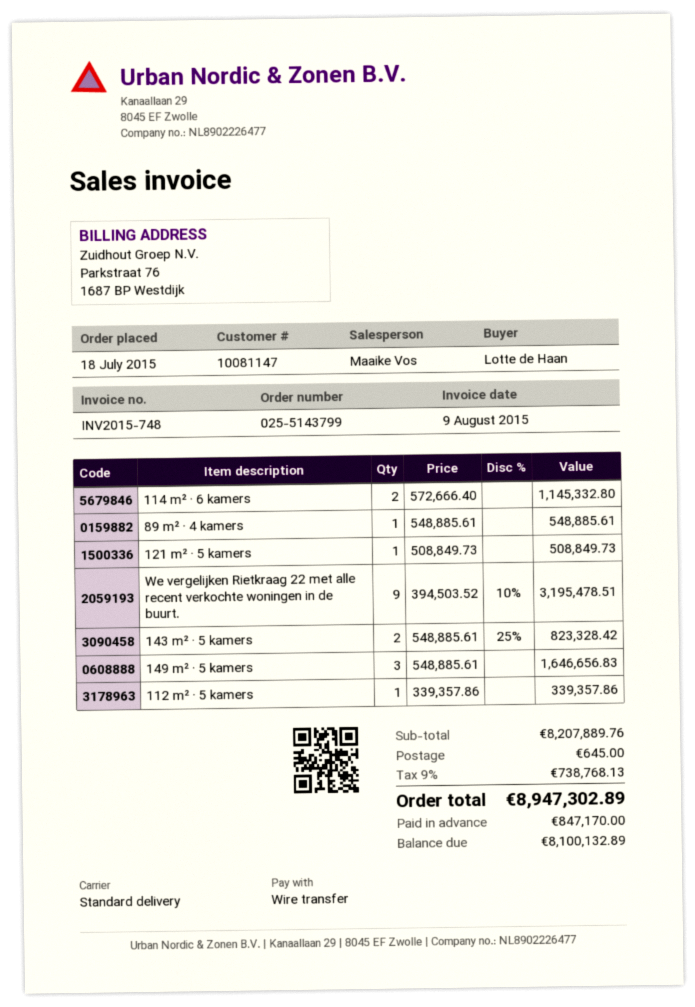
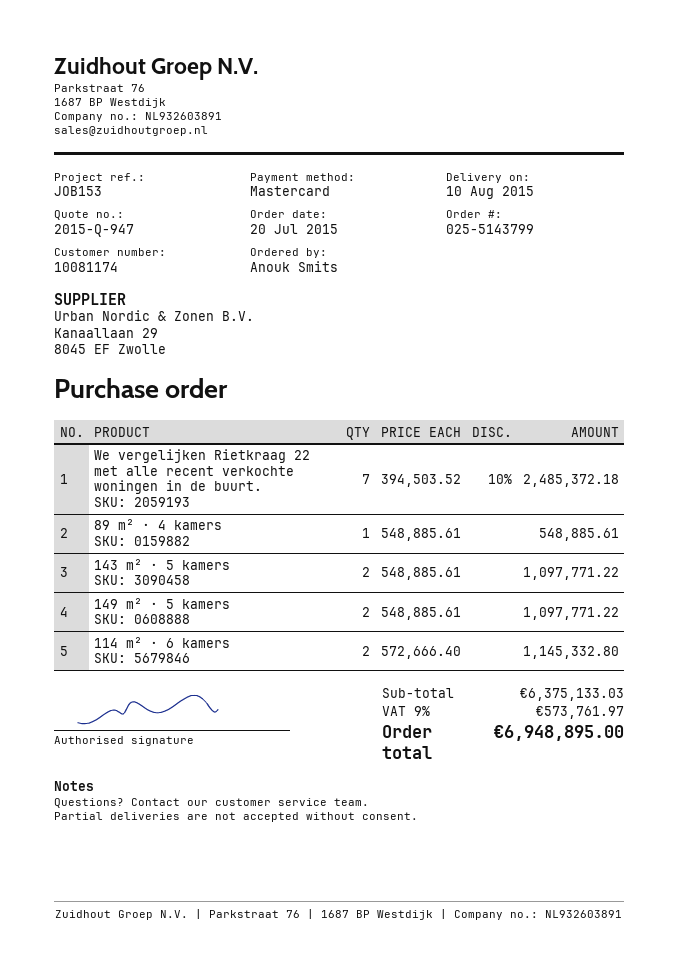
order date: 2015-07-18 -> 2015-07-20
customer number: 10081147 -> 10081174
ordered by: Lotte de Haan -> Anouk Smits
payment method: bank transfer -> Mastercard
121 m² · 5 kamers: 1 x 508849.73 = 508849.73 -> none
We vergelijken Rietkraag 22 met alle recent verkochte woningen in de buurt.: 9 x 394503.52 - 10% = 3195478.51 -> 7 x 394503.52 - 10% = 2485372.18
143 m² · 5 kamers: 2 x 548885.61 - 25% = 823328.42 -> 2 x 548885.61 = 1097771.22
149 m² · 5 kamers: 3 x 548885.61 = 1646656.83 -> 2 x 548885.61 = 1097771.22
112 m² · 5 kamers: 1 x 339357.86 = 339357.86 -> none
subtotal: 8207889.76 -> 6375133.03
shipping: 645.00 -> none
tax: 9% = 738768.13 -> 9% = 573761.97
total: 8947302.89 -> 6948895.00

